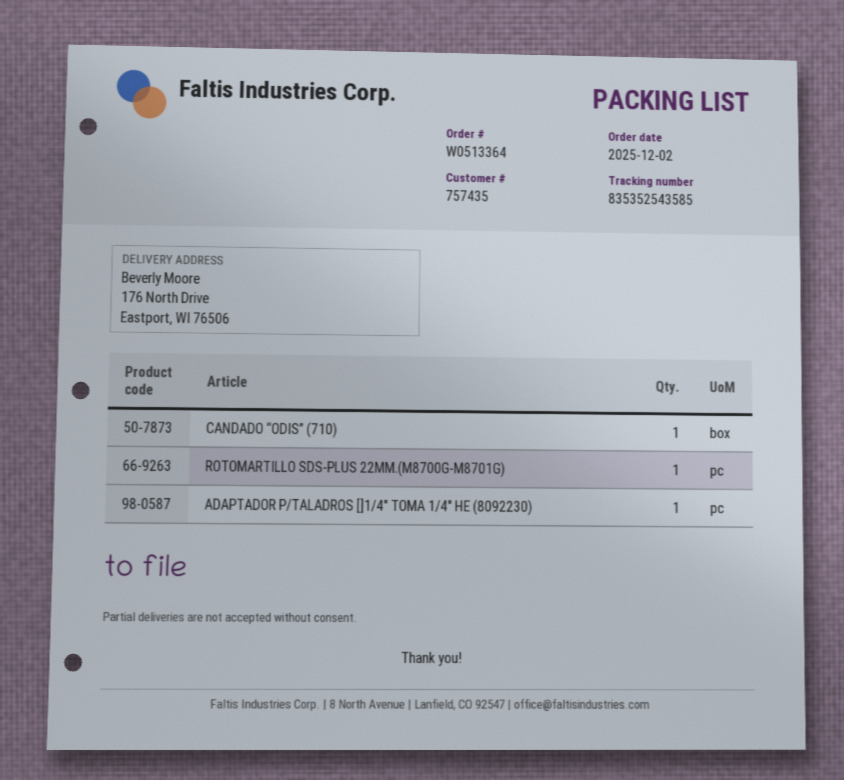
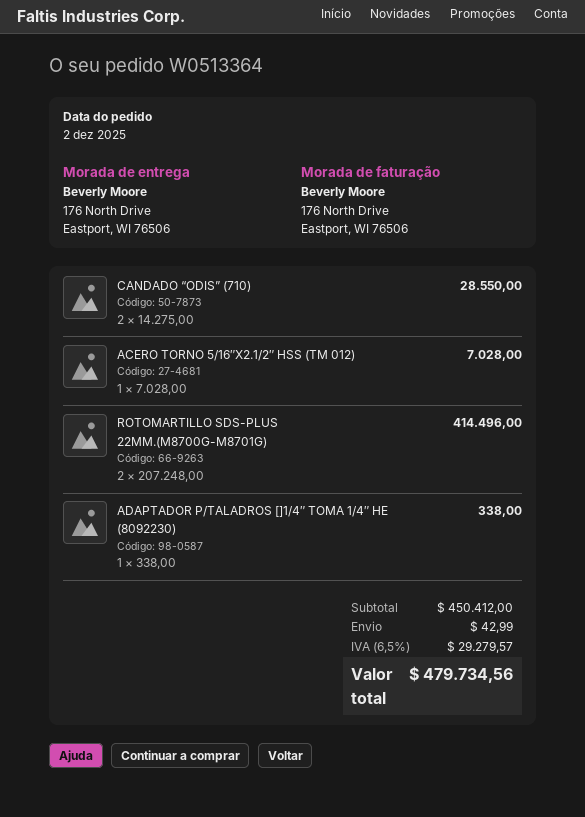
CANDADO “ODIS” (710): 1 -> 2
ROTOMARTILLO SDS-PLUS 22MM.(M8700G-M8701G): 1 -> 2
ACERO TORNO 5/16″X2.1/2″ HSS (TM 012): none -> 1

